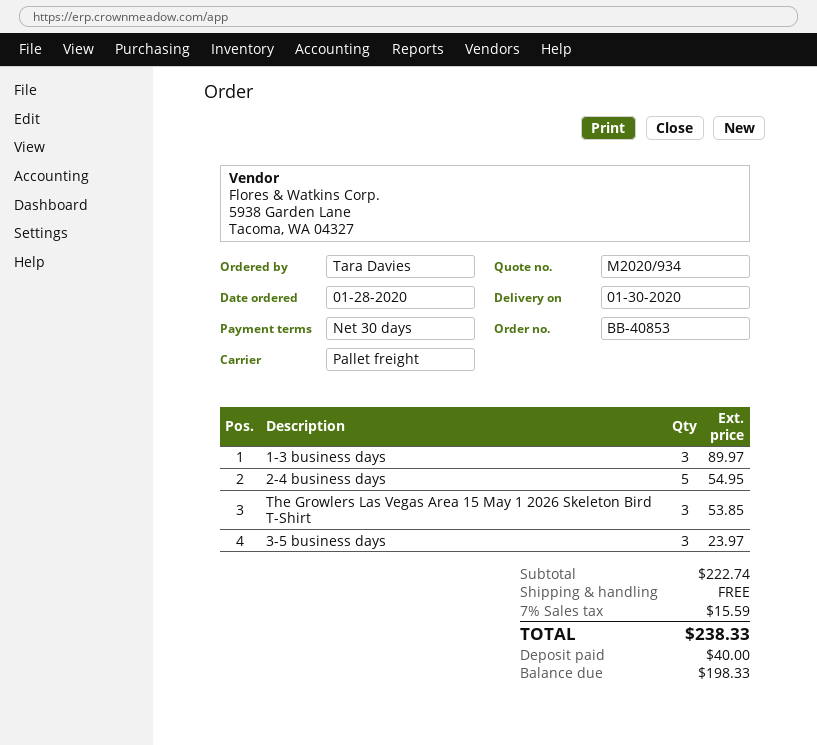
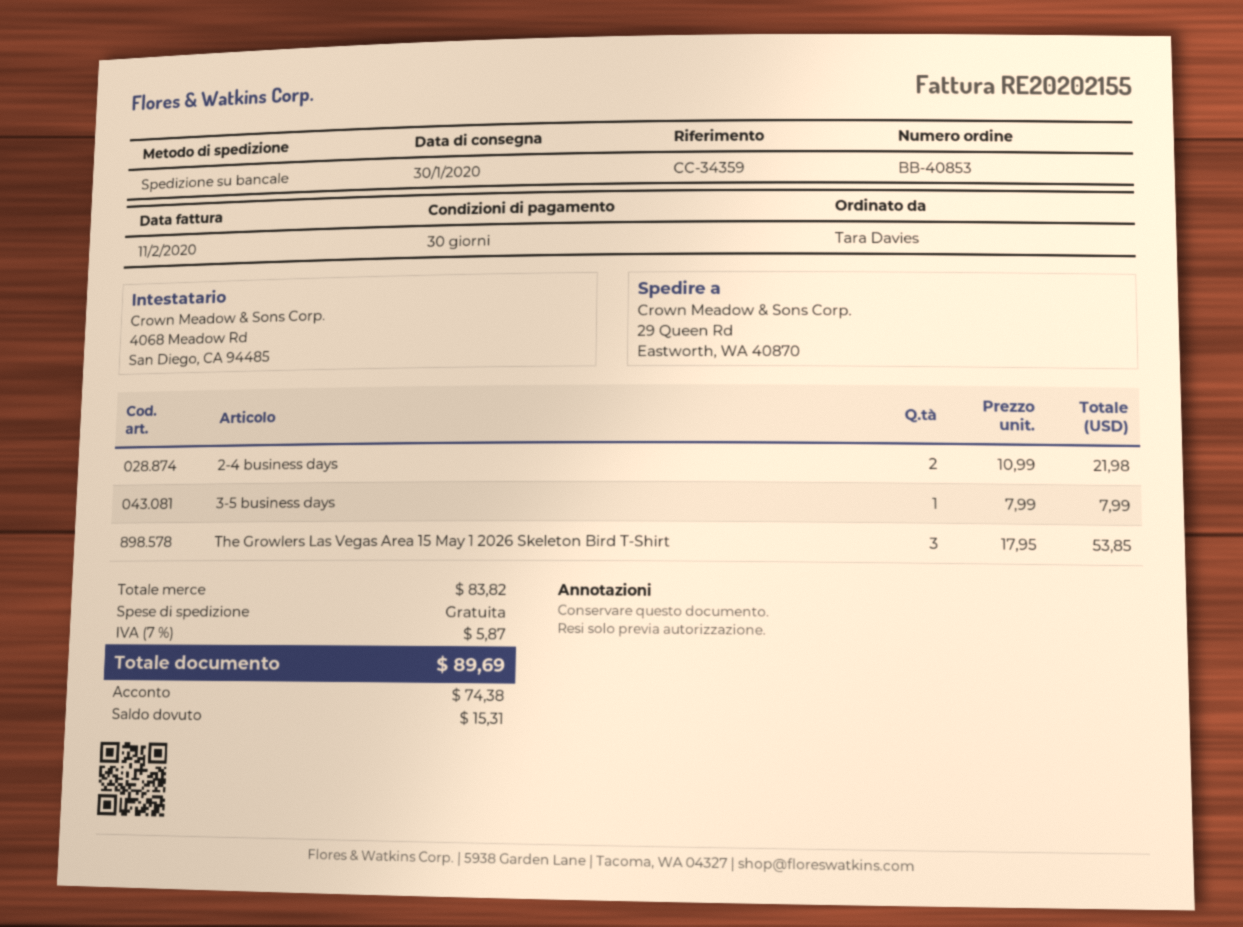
1-3 business days: 3 for 89.97 -> none
2-4 business days: 5 for 54.95 -> 2 for 21.98
3-5 business days: 3 for 23.97 -> 1 for 7.99
subtotal: 222.74 -> 83.82
tax: 7% = 15.59 -> 7% = 5.87
total: 238.33 -> 89.69
deposit: 40.00 -> 74.38
balance: 198.33 -> 15.31

